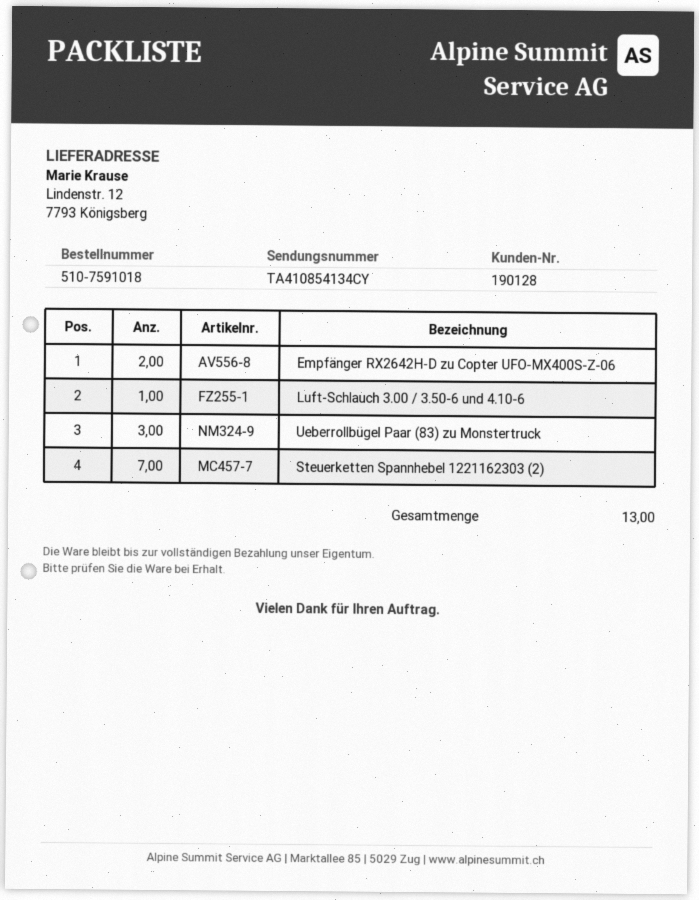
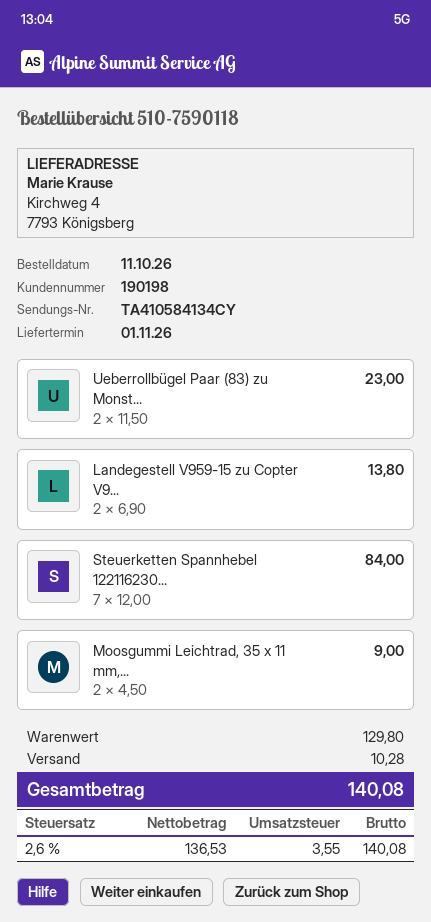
order number: 510-7591018 -> 510-7590118
customer number: 190128 -> 190198
tracking number: TA410854134CY -> TA410584134CY
ship to: Lindenstr. 12, 7793 Königsberg -> Kirchweg 4, 7793 Königsberg
Empfänger RX2642H-D zu Copter UFO-MX400S-Z-06: 2 -> none
Luft-Schlauch 3.00 / 3.50-6 und 4.10-6: 1 -> none
Ueberrollbügel Paar (83) zu Monstertruck: 3 -> 2
Landegestell V959-15 zu Copter V9...: none -> 2
Moosgummi Leichtrad, 35 x 11 mm,...: none -> 2

